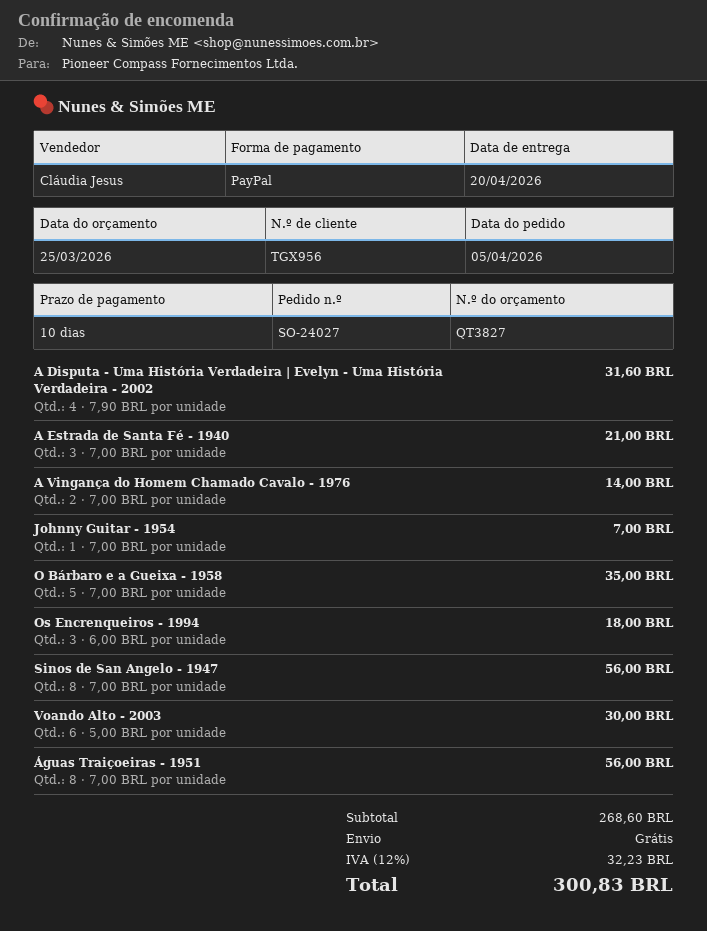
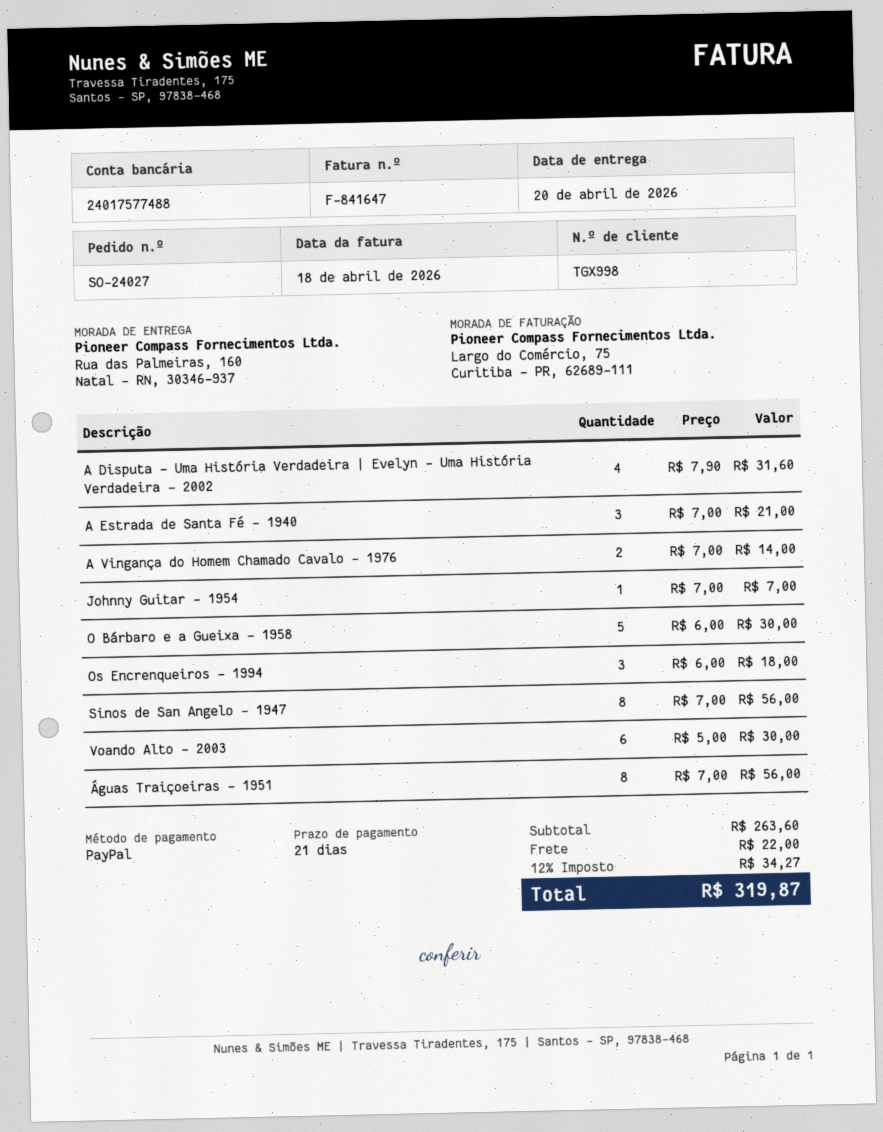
payment terms: 10 days -> 21 days
customer number: TGX956 -> TGX998
O Bárbaro e a Gueixa - 1958: 5 x 7.00 = 35.00 -> 5 x 6.00 = 30.00
subtotal: 268.60 -> 263.60
shipping: 0.00 -> 22.00
tax: 12% = 32.23 -> 12% = 34.27
total: 300.83 -> 319.87

